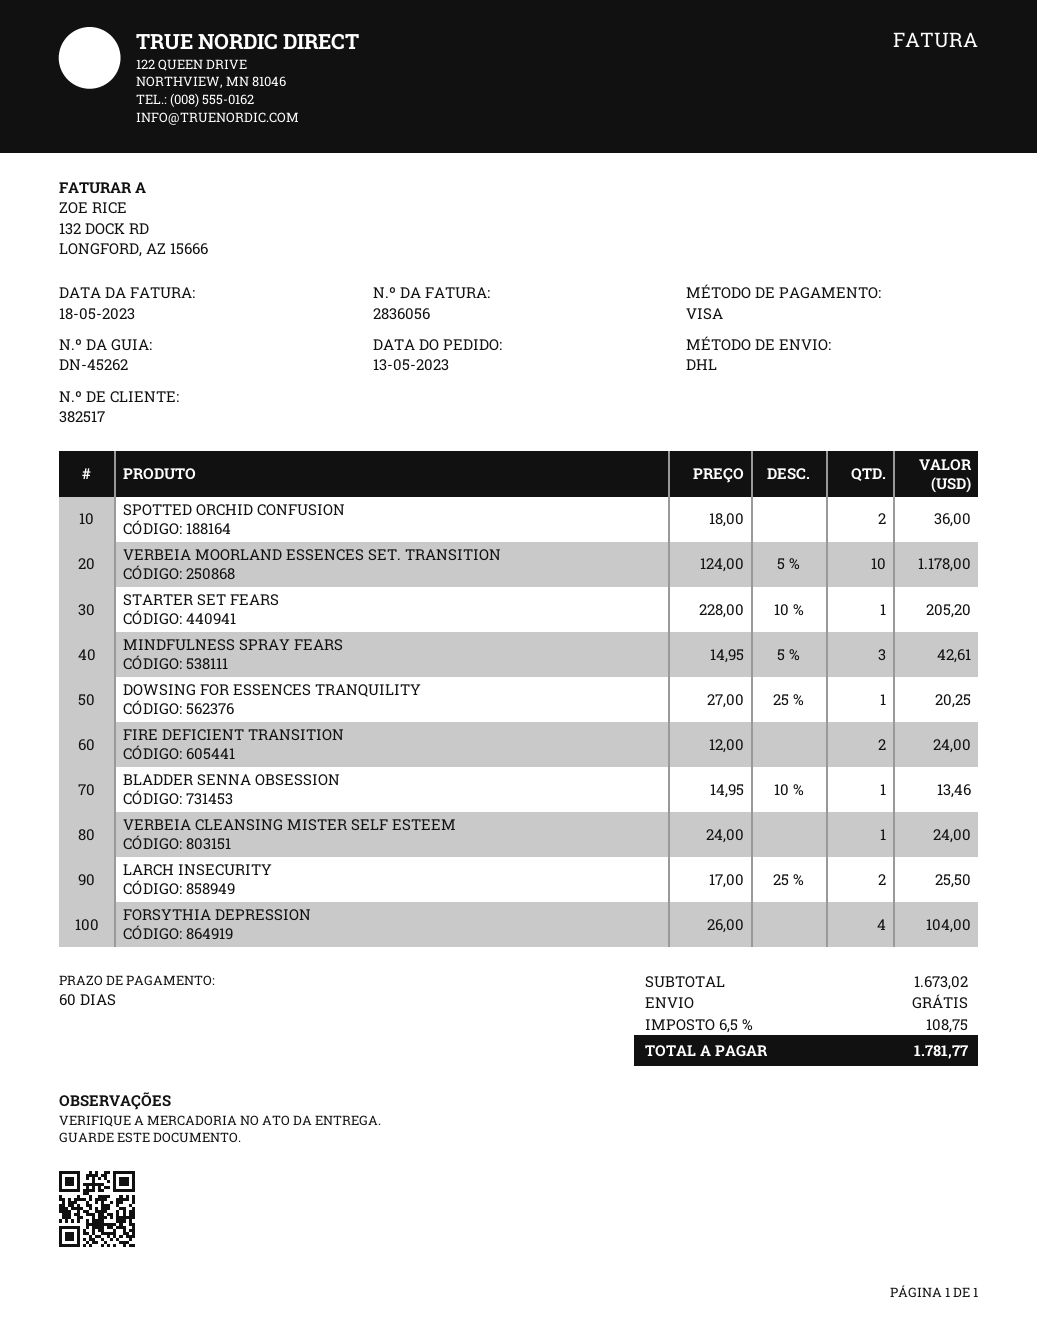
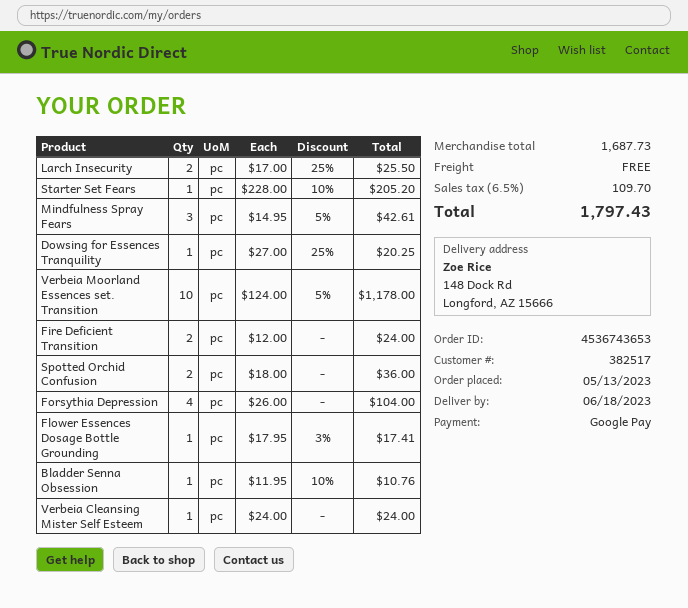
payment method: Visa -> Google Pay
BLADDER SENNA OBSESSION: 1 x 14.95 - 10% = 13.46 -> 1 x 11.95 - 10% = 10.76
Flower Essences Dosage Bottle Grounding: none -> 1 x 17.95 - 3% = 17.41
subtotal: 1673.02 -> 1687.73
tax: 6.5% = 108.75 -> 6.5% = 109.70
total: 1781.77 -> 1797.43

